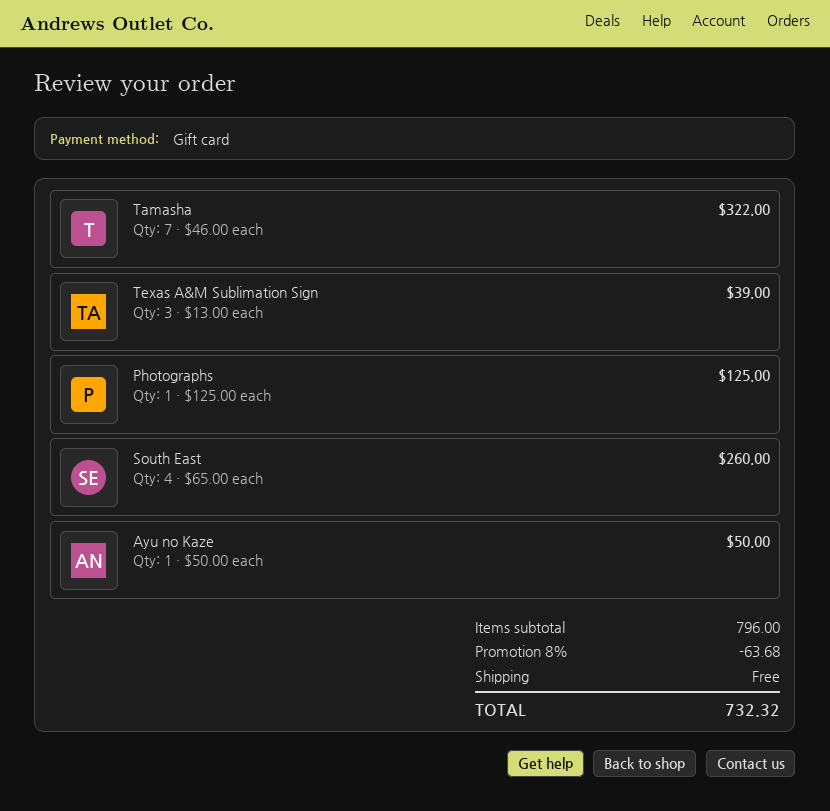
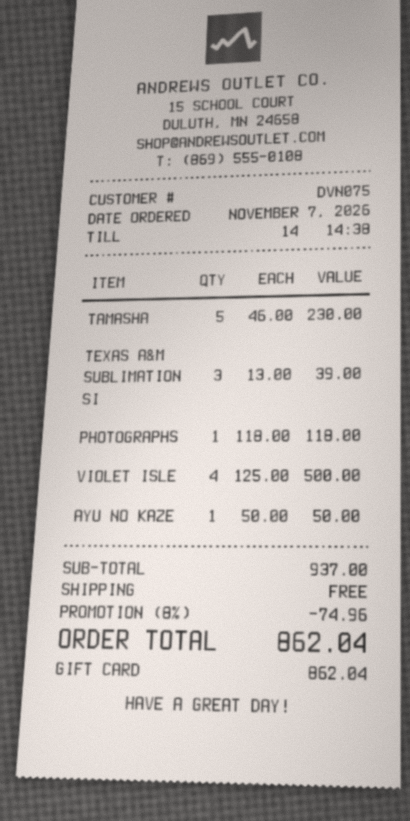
Tamasha: 7 x 46.00 = 322.00 -> 5 x 46.00 = 230.00
Photographs: 1 x 125.00 = 125.00 -> 1 x 118.00 = 118.00
South East: 4 x 65.00 = 260.00 -> none
VIOLET ISLE: none -> 4 x 125.00 = 500.00
subtotal: 796.00 -> 937.00
discount: 8% = 63.68 -> 8% = 74.96
total: 732.32 -> 862.04

